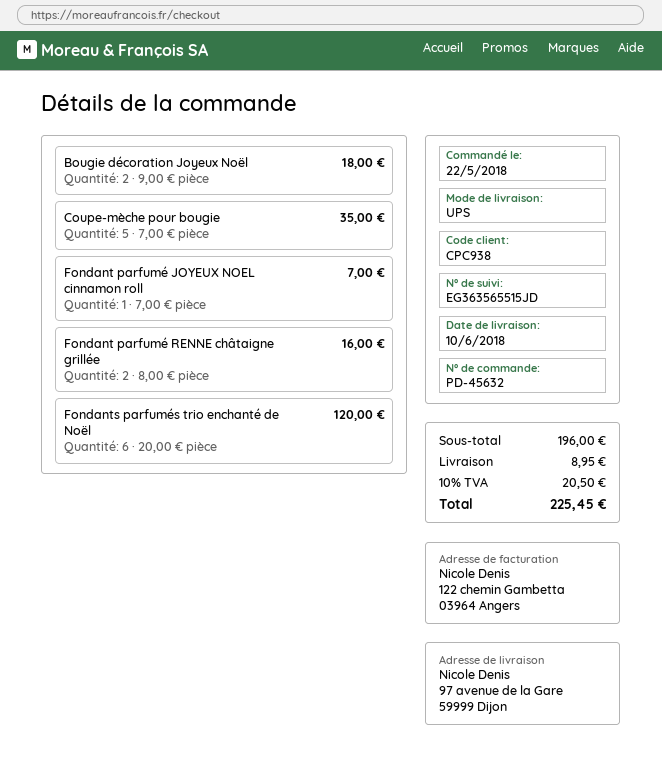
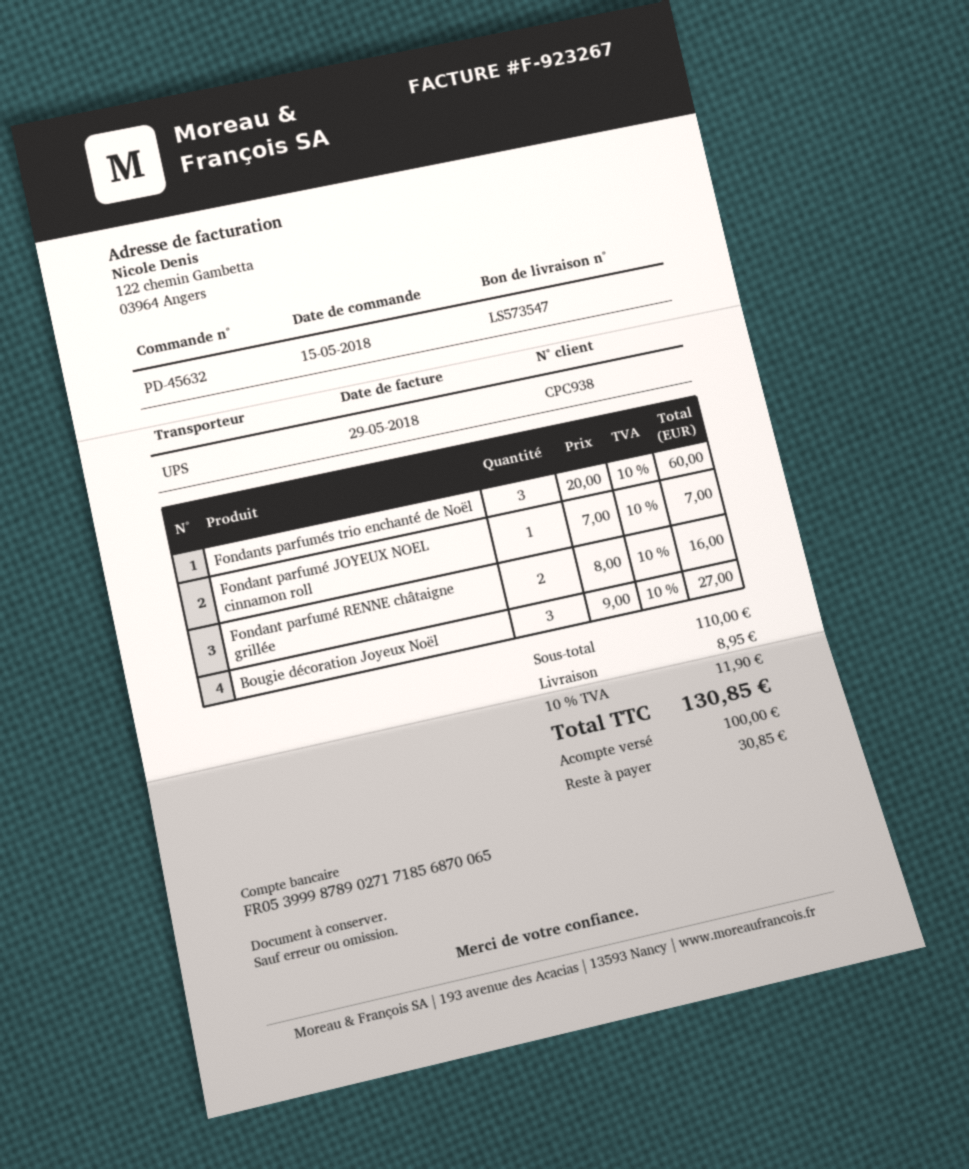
order date: 2018-05-22 -> 2018-05-15
Bougie décoration Joyeux Noël: 2 x 9.00 = 18.00 -> 3 x 9.00 = 27.00
Coupe-mèche pour bougie: 5 x 7.00 = 35.00 -> none
Fondants parfumés trio enchanté de Noël: 6 x 20.00 = 120.00 -> 3 x 20.00 = 60.00
subtotal: 196.00 -> 110.00
tax: 10% = 20.50 -> 10% = 11.90
total: 225.45 -> 130.85

